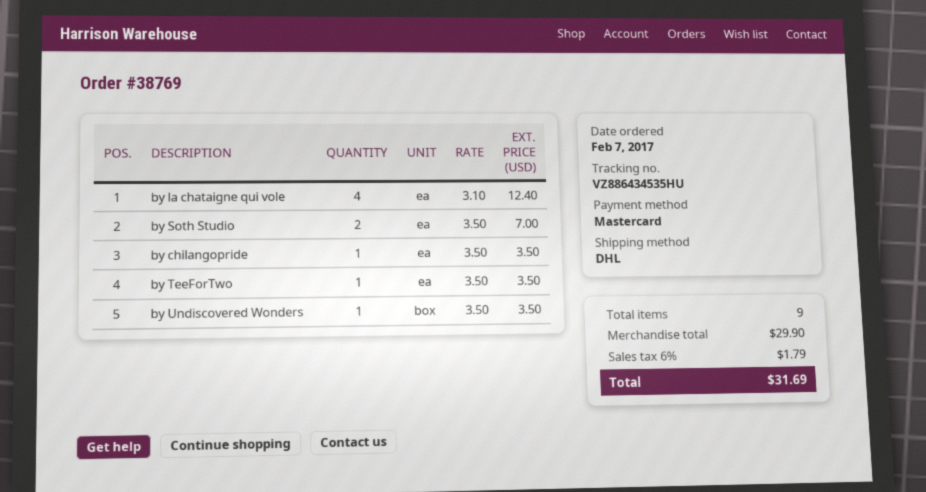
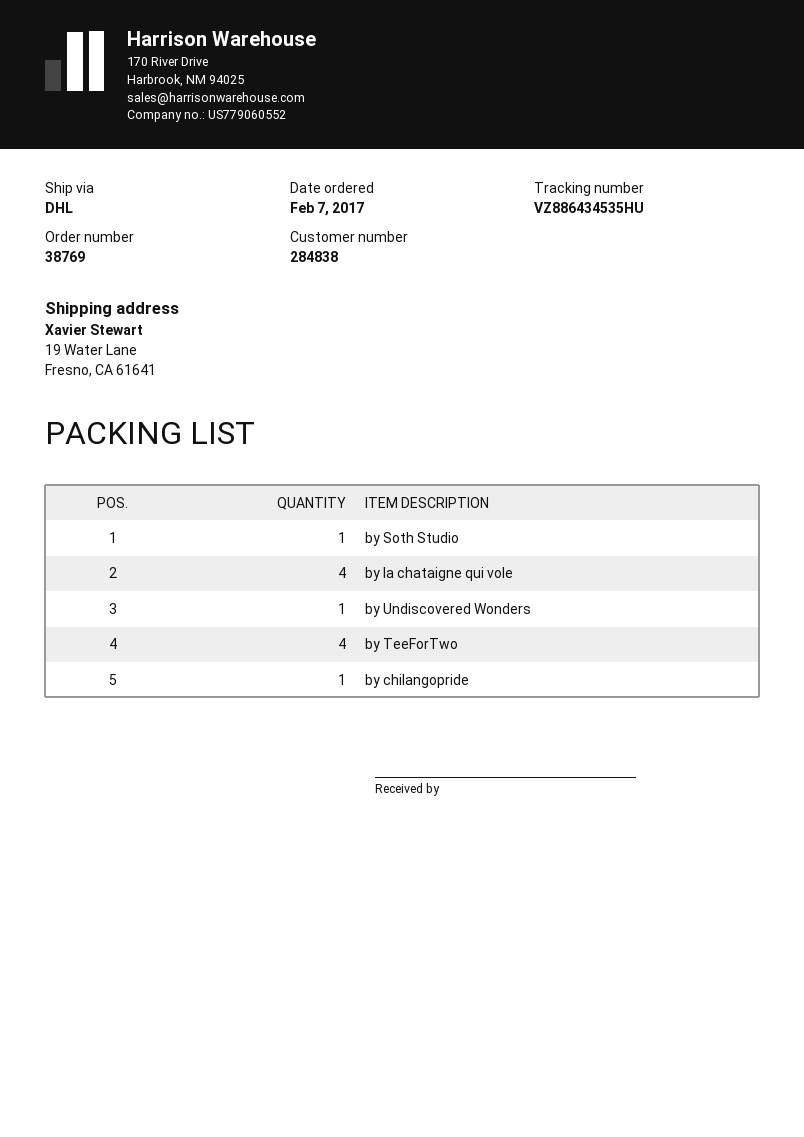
by Soth Studio: 2 -> 1
by TeeForTwo: 1 -> 4

